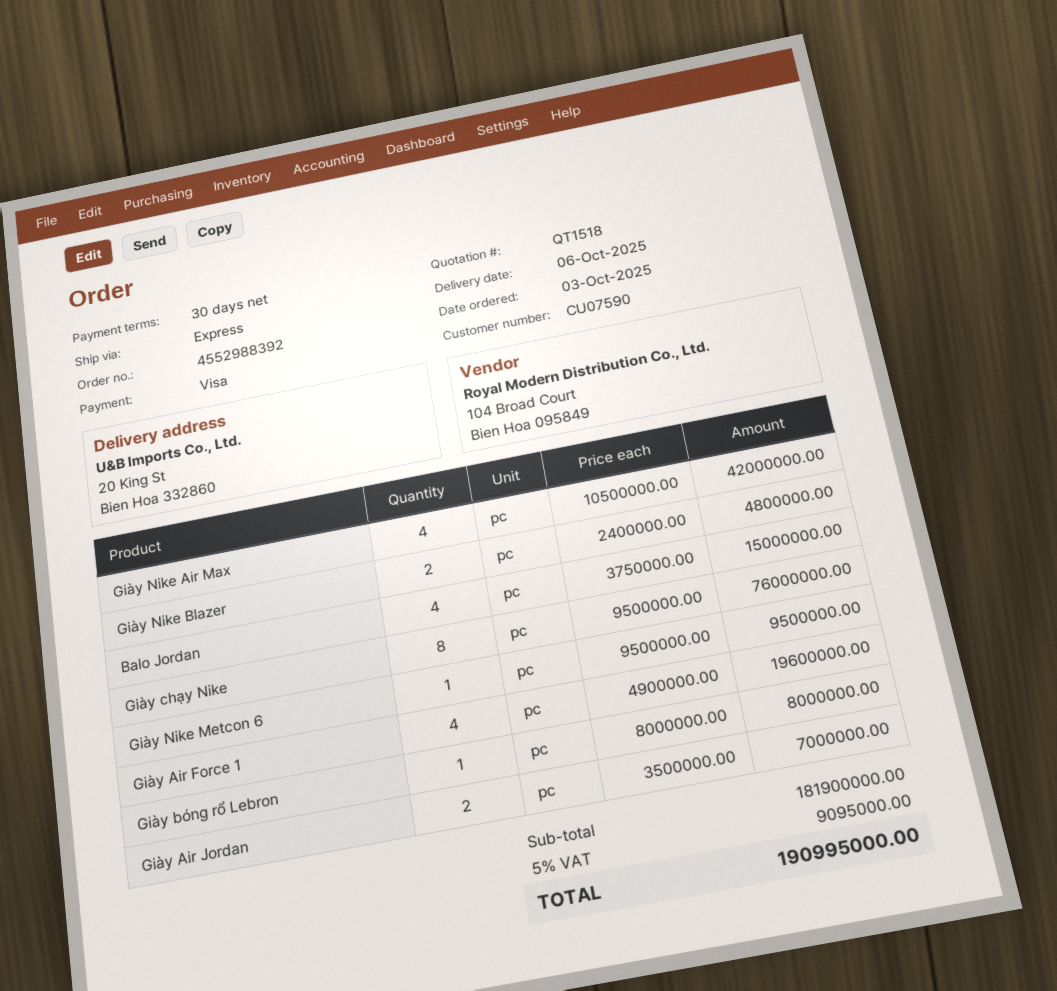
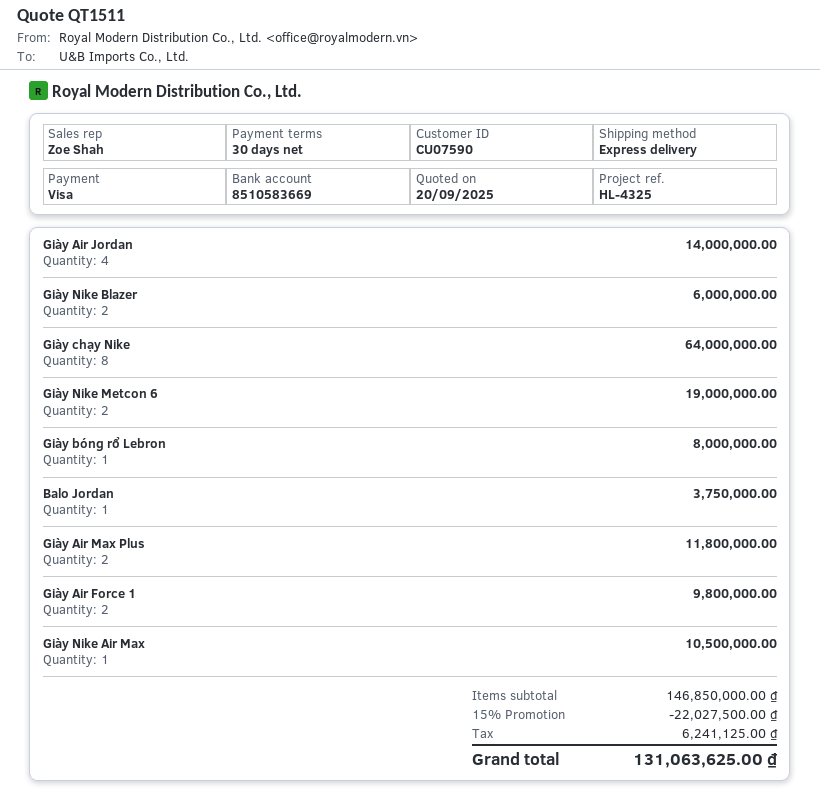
quote number: QT1518 -> QT1511
Giày Nike Air Max: 4 for 42000000.00 -> 1 for 10500000.00
Giày Nike Blazer: 2 for 4800000.00 -> 2 for 6000000.00
Balo Jordan: 4 for 15000000.00 -> 1 for 3750000.00
Giày chạy Nike: 8 for 76000000.00 -> 8 for 64000000.00
Giày Nike Metcon 6: 1 for 9500000.00 -> 2 for 19000000.00
Giày Air Force 1: 4 for 19600000.00 -> 2 for 9800000.00
Giày Air Jordan: 2 for 7000000.00 -> 4 for 14000000.00
Giày Air Max Plus: none -> 2 for 11800000.00
subtotal: 181900000.00 -> 146850000.00
discount: none -> 15% = 22027500.00
tax: 9095000.00 -> 6241125.00
total: 190995000.00 -> 131063625.00

